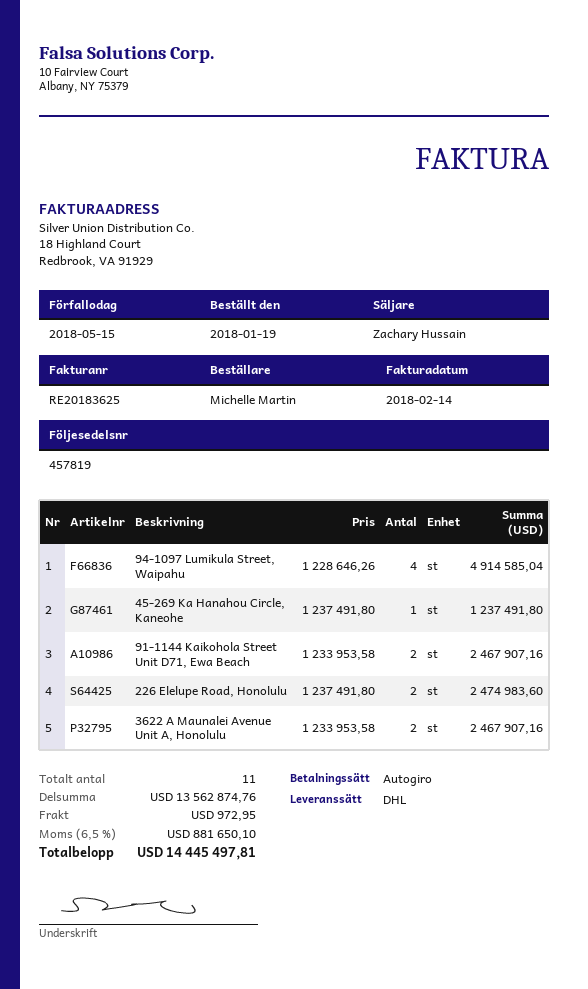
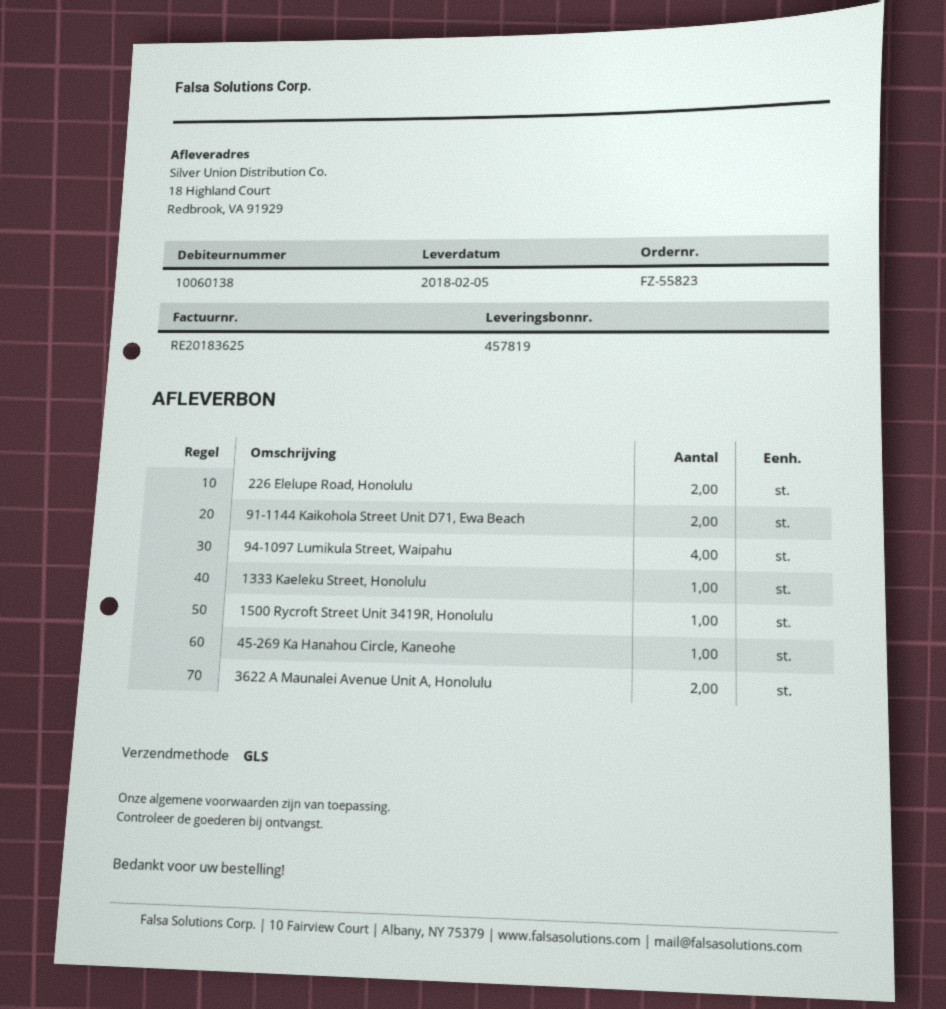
shipping method: DHL -> GLS
1333 Kaeleku Street, Honolulu: none -> 1
1500 Rycroft Street Unit 3419R, Honolulu: none -> 1

